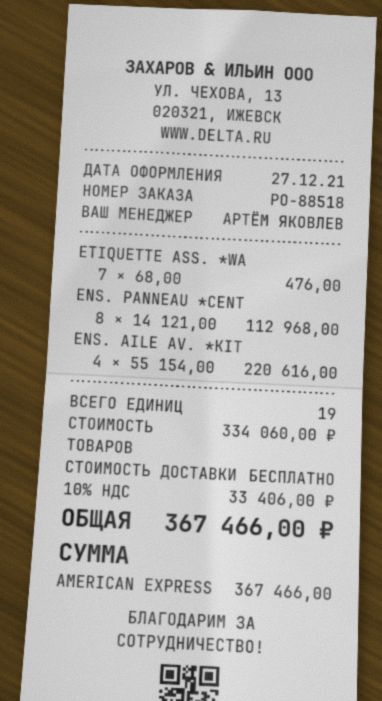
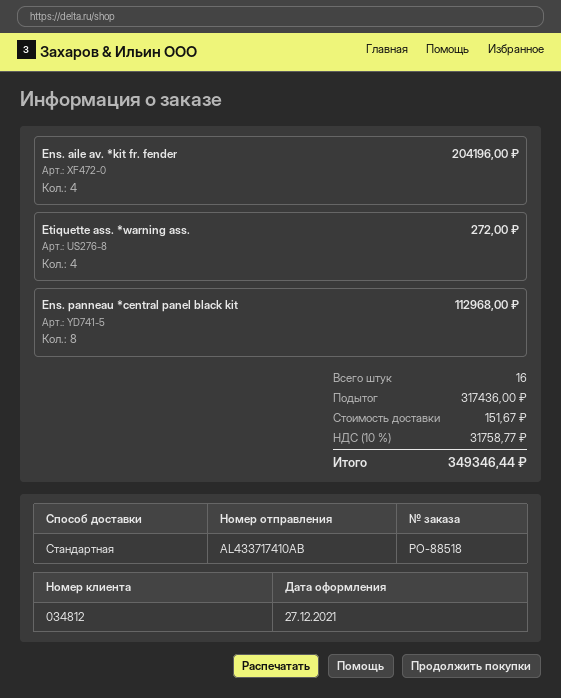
ETIQUETTE ASS. *WA: 7 for 476.00 -> 4 for 272.00
ENS. AILE AV. *KIT: 4 for 220616.00 -> 4 for 204196.00
total quantity: 19 -> 16
subtotal: 334060.00 -> 317436.00
shipping: 0.00 -> 151.67
tax: 10% = 33406.00 -> 10% = 31758.77
total: 367466.00 -> 349346.44

